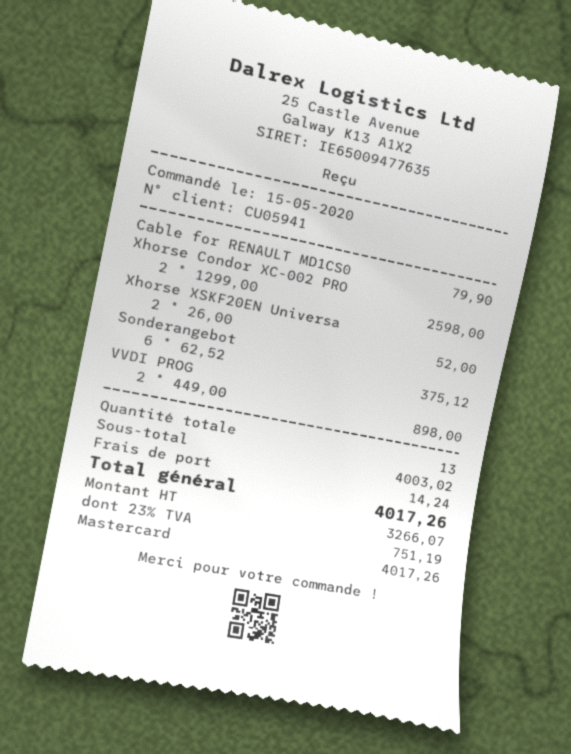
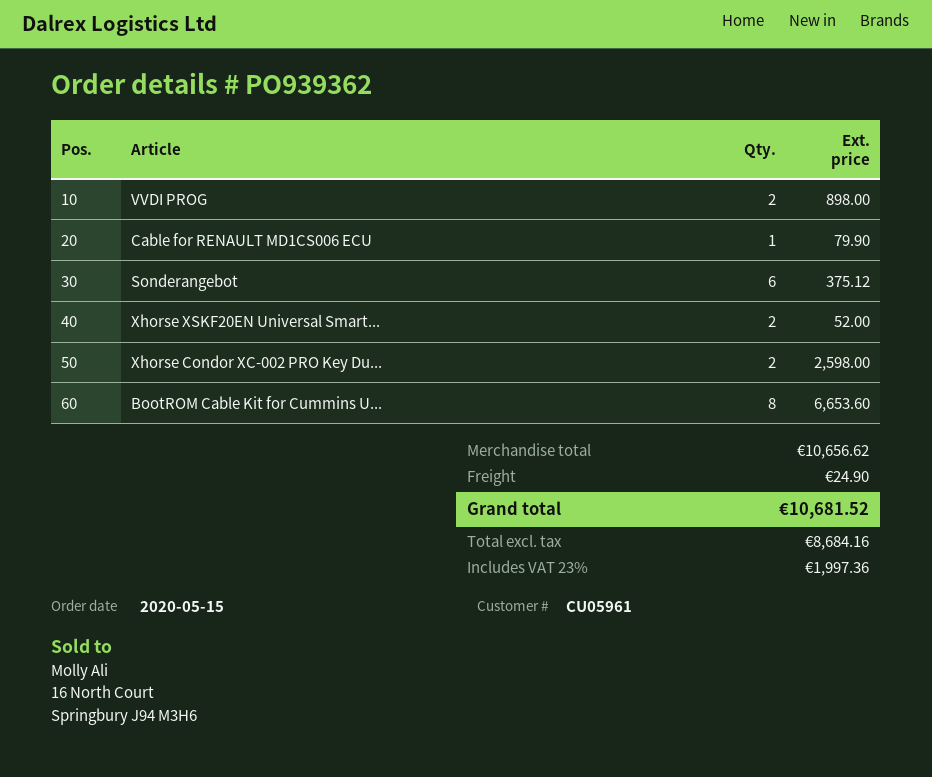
customer number: CU05941 -> CU05961
BootROM Cable Kit for Cummins U...: none -> 8 for 6653.60
subtotal: 4003.02 -> 10656.62
shipping: 14.24 -> 24.90
net: 3266.07 -> 8684.16
tax: 23% = 751.19 -> 23% = 1997.36
total: 4017.26 -> 10681.52

